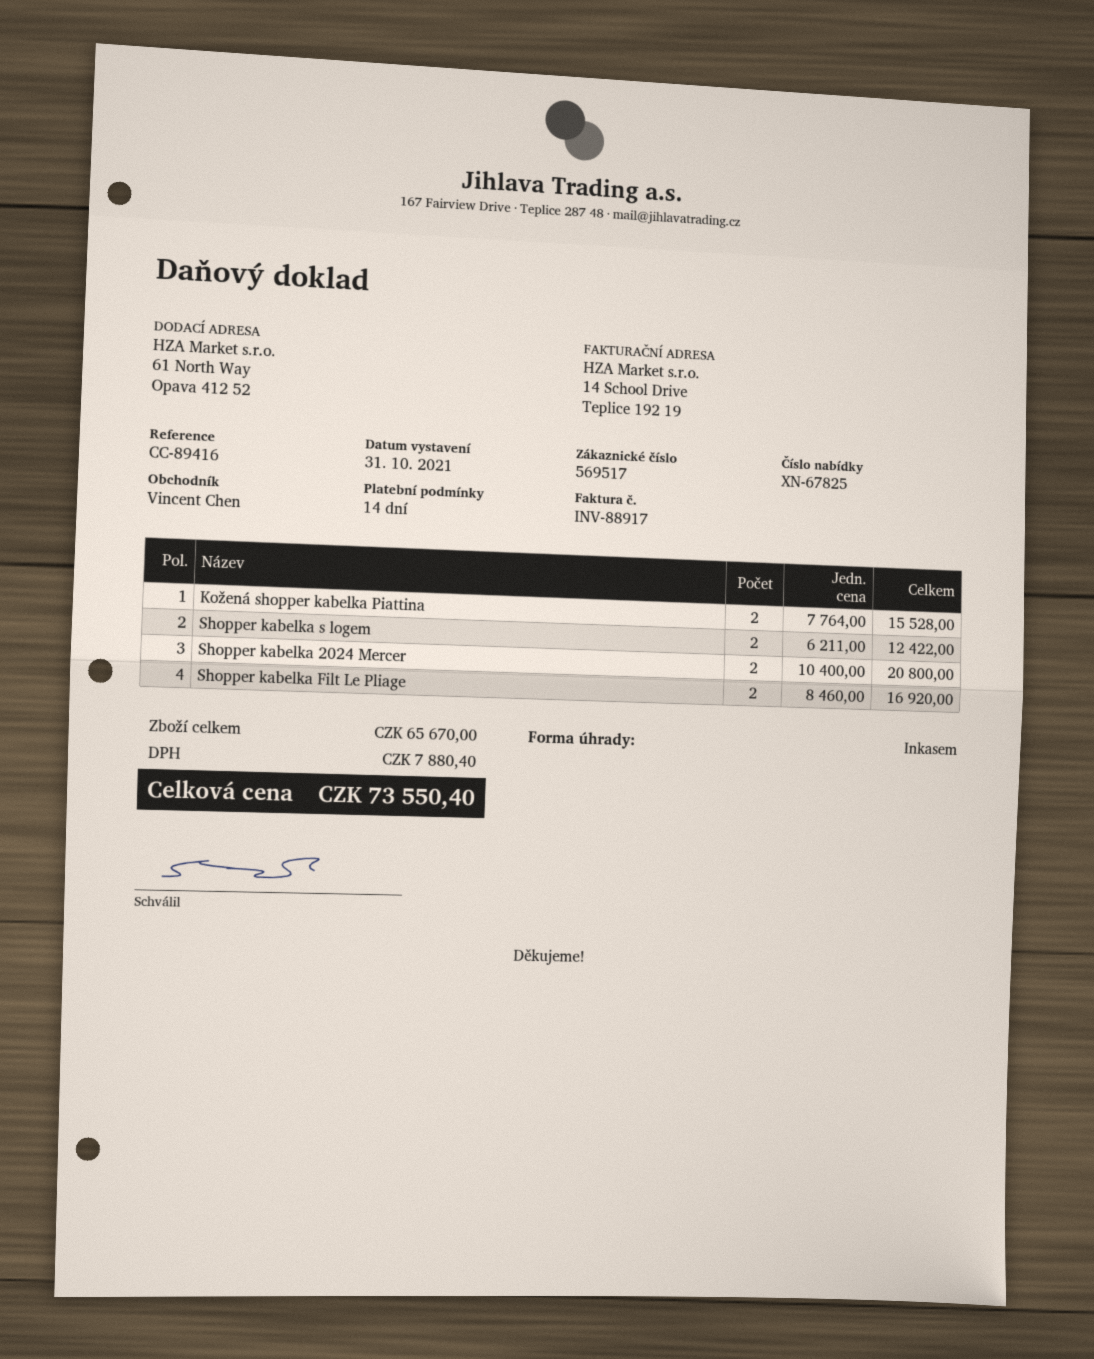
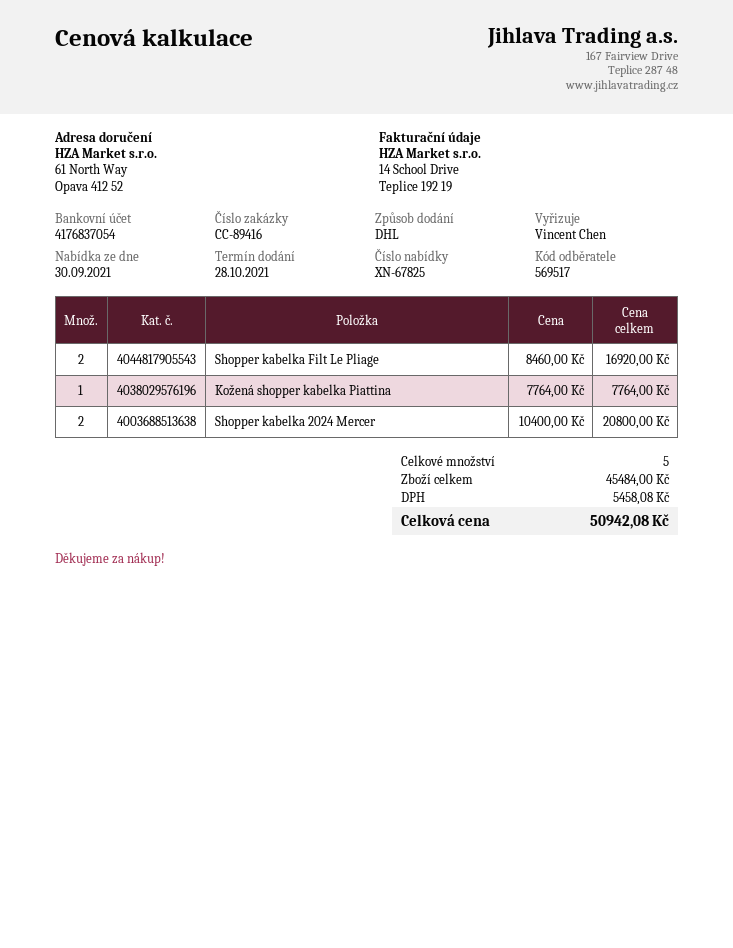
Kožená shopper kabelka Piattina: 2 x 7764.00 = 15528.00 -> 1 x 7764.00 = 7764.00
Shopper kabelka s logem: 2 x 6211.00 = 12422.00 -> none
subtotal: 65670.00 -> 45484.00
tax: 7880.40 -> 5458.08
total: 73550.40 -> 50942.08

